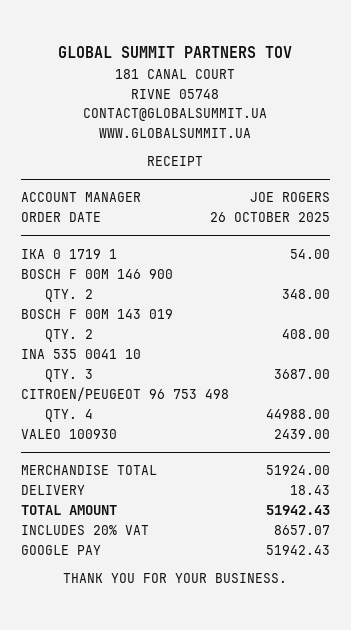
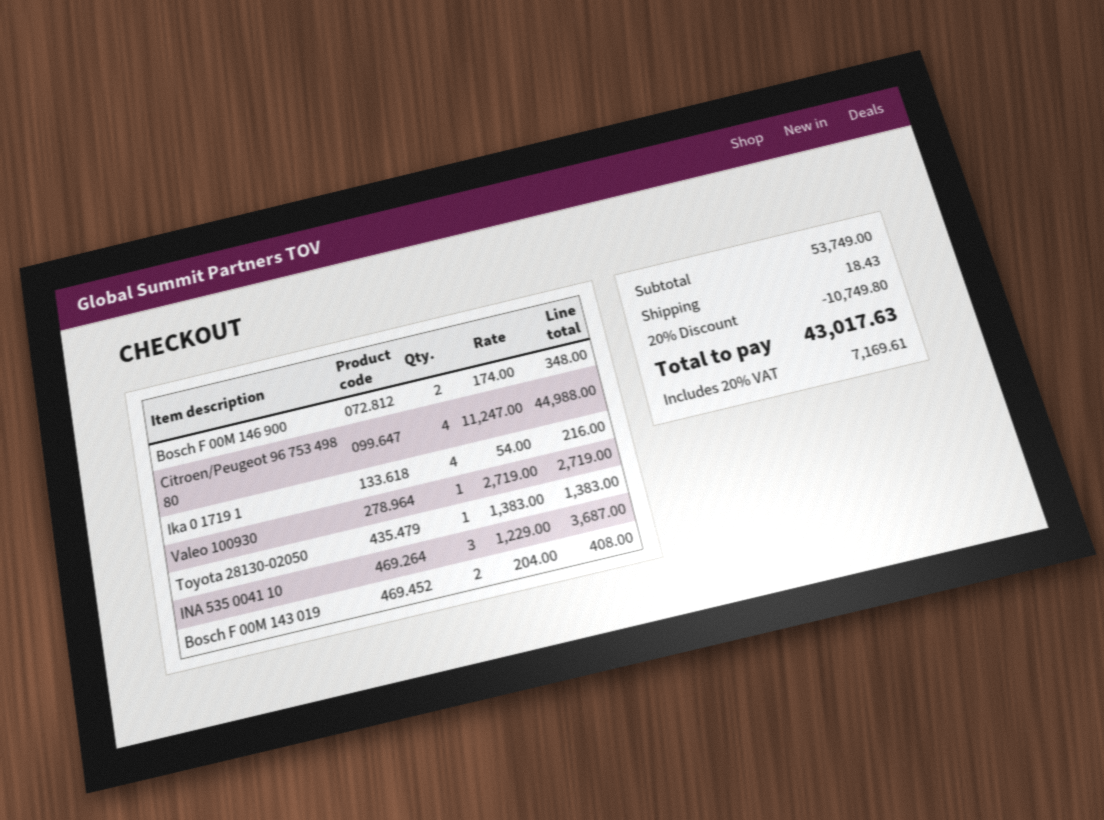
IKA 0 1719 1: 1 for 54.00 -> 4 for 216.00
VALEO 100930: 1 for 2439.00 -> 1 for 2719.00
Toyota 28130-02050: none -> 1 for 1383.00
subtotal: 51924.00 -> 53749.00
discount: none -> 20% = 10749.80
tax: 20% = 8657.07 -> 20% = 7169.61
total: 51942.43 -> 43017.63

